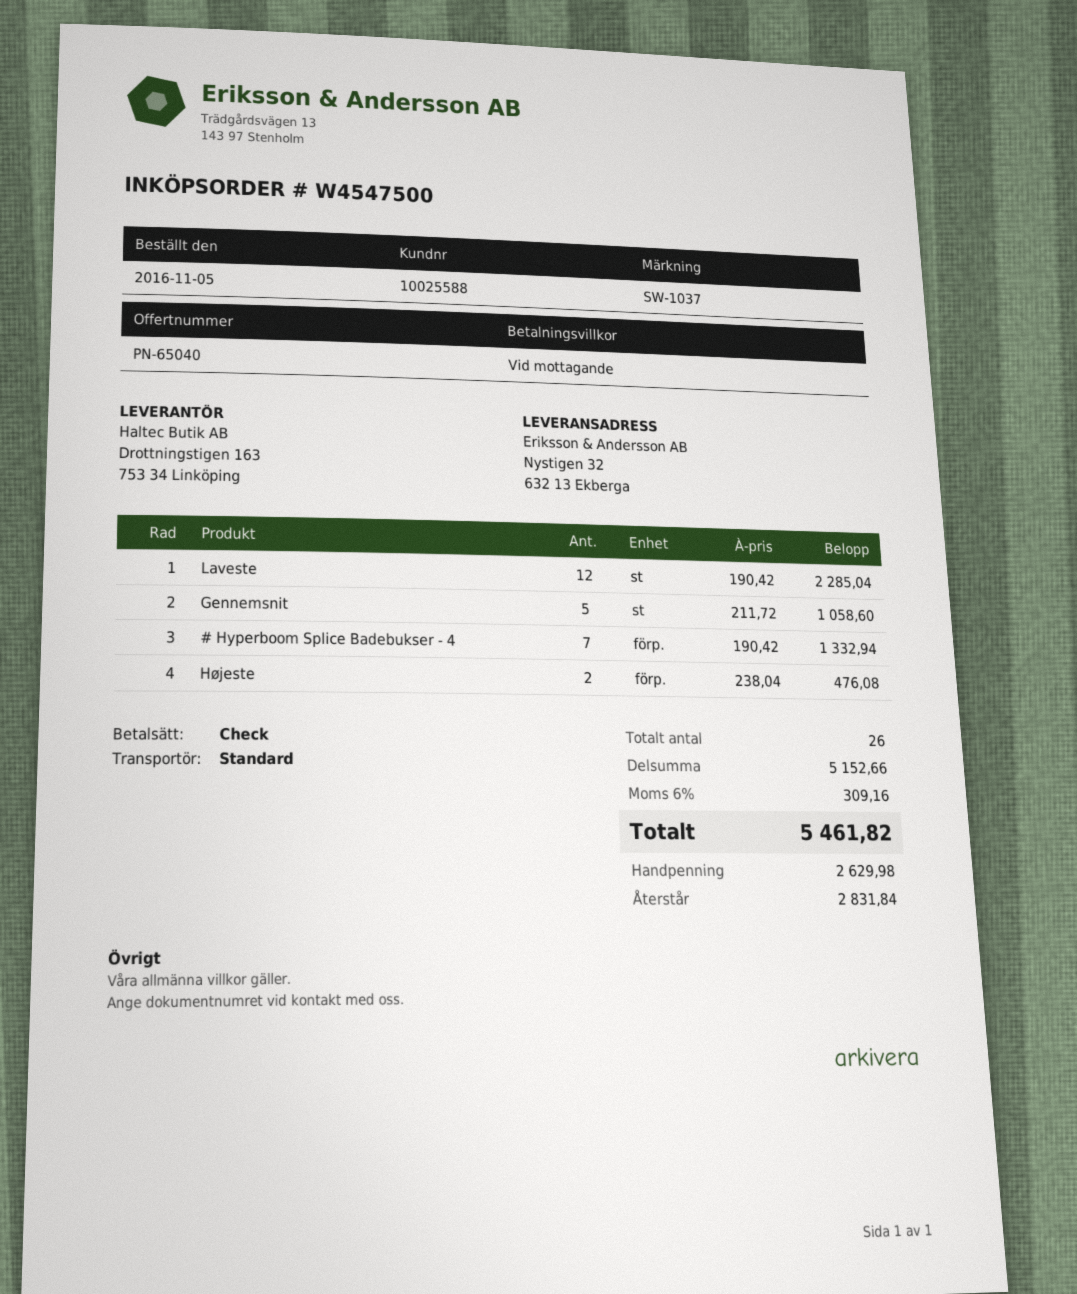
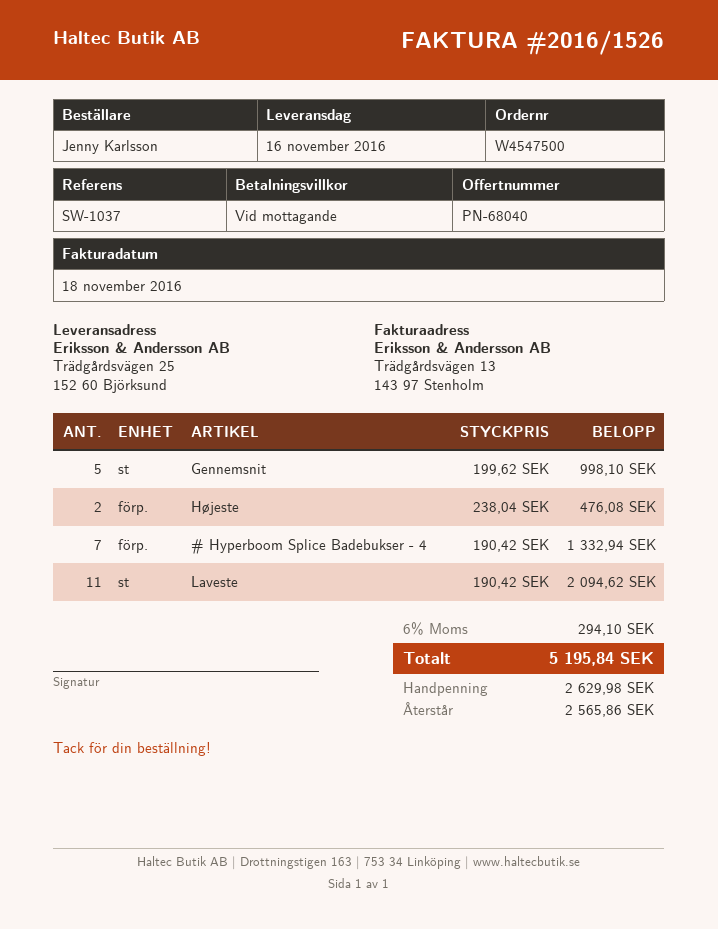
quote number: PN-65040 -> PN-68040
ship to: Nystigen 32, 632 13 Ekberga -> Trädgårdsvägen 25, 152 60 Björksund
Laveste: 12 x 190.42 = 2285.04 -> 11 x 190.42 = 2094.62
Gennemsnit: 5 x 211.72 = 1058.60 -> 5 x 199.62 = 998.10
tax: 6% = 309.16 -> 6% = 294.10
total: 5461.82 -> 5195.84
balance: 2831.84 -> 2565.86

